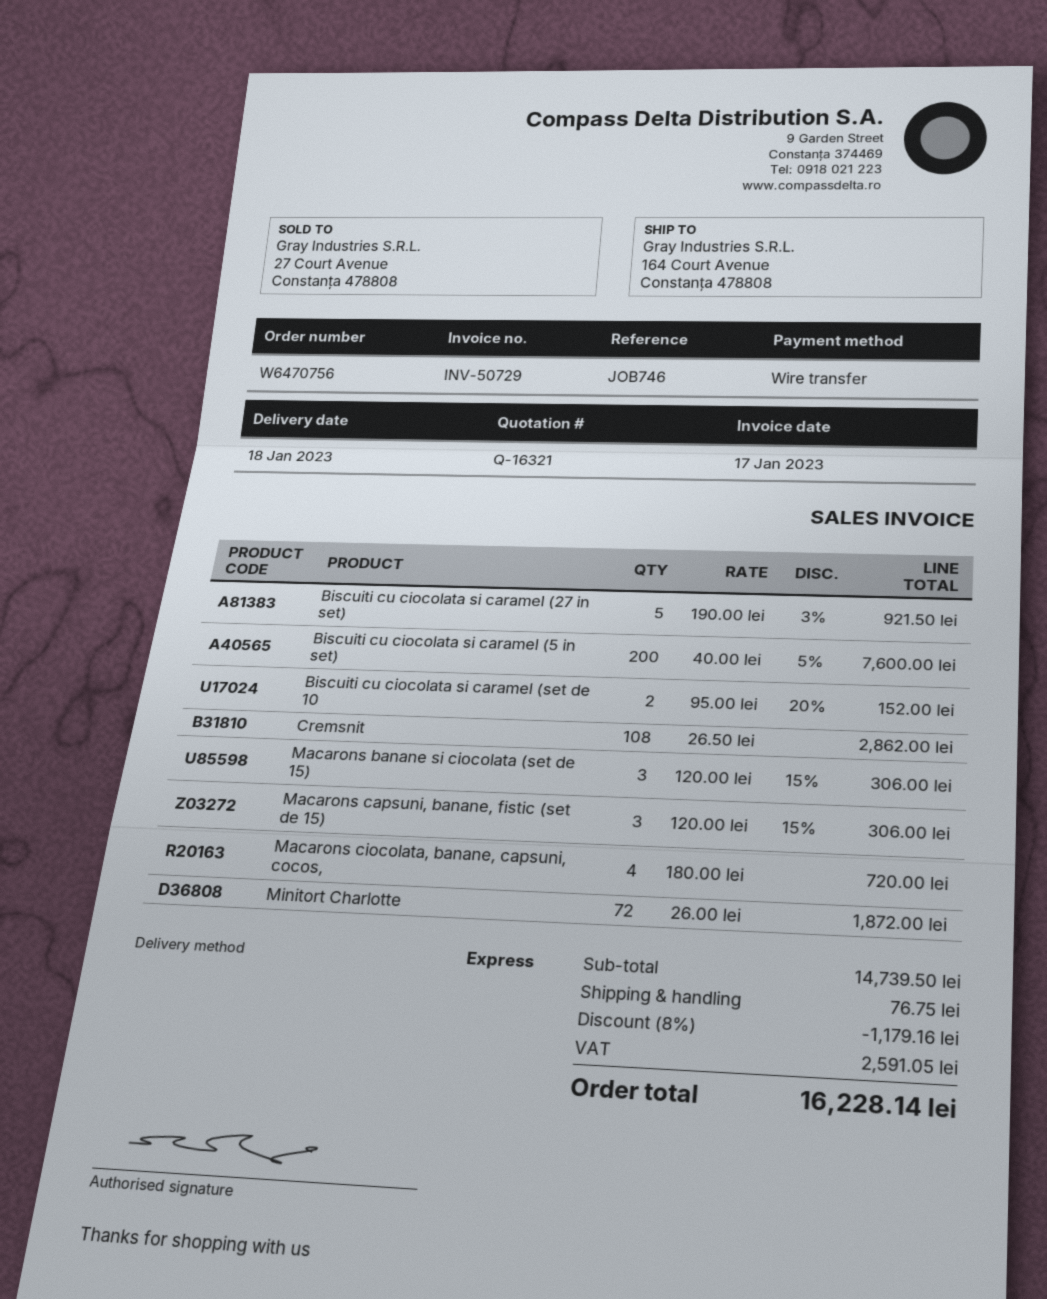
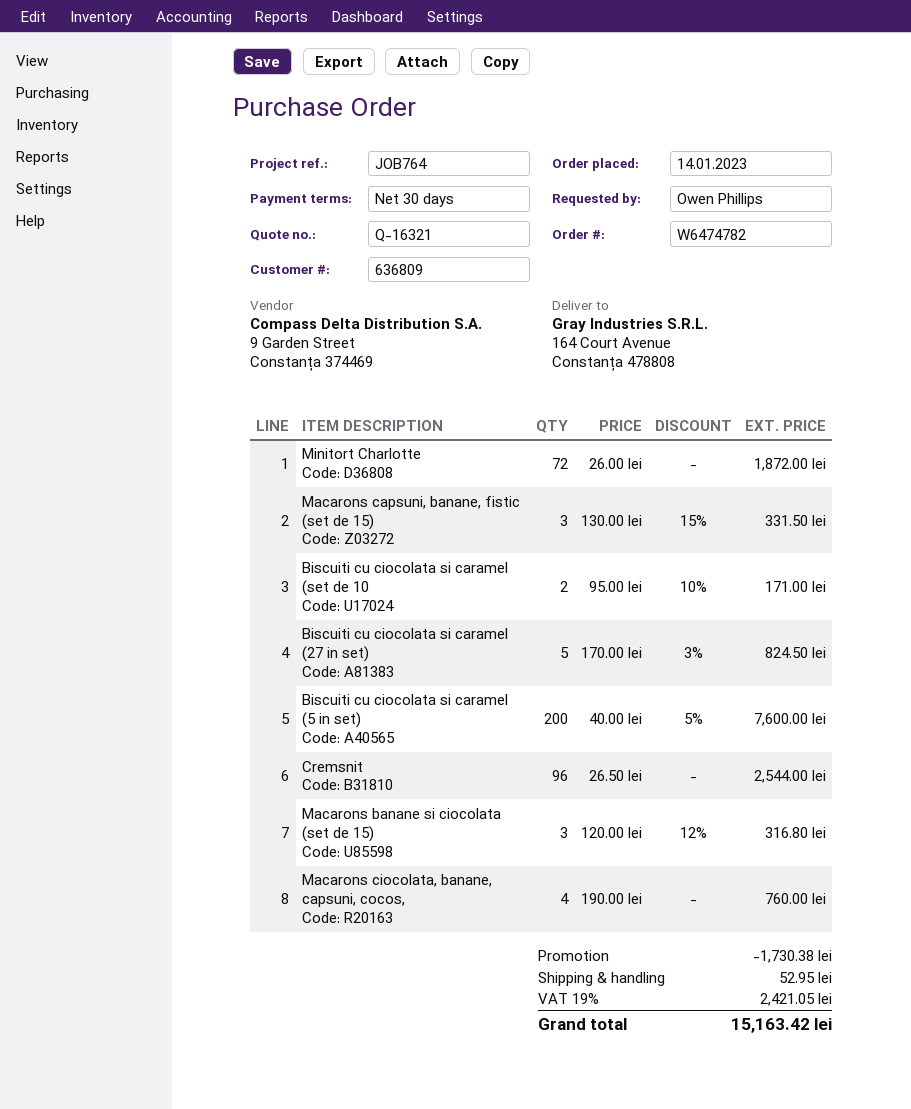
order number: W6470756 -> W6474782
reference: JOB746 -> JOB764
Biscuiti cu ciocolata si caramel (27 in set): 5 x 190.00 - 3% = 921.50 -> 5 x 170.00 - 3% = 824.50
Biscuiti cu ciocolata si caramel (set de 10: 2 x 95.00 - 20% = 152.00 -> 2 x 95.00 - 10% = 171.00
Cremsnit: 108 x 26.50 = 2862.00 -> 96 x 26.50 = 2544.00
Macarons banane si ciocolata (set de 15): 3 x 120.00 - 15% = 306.00 -> 3 x 120.00 - 12% = 316.80
Macarons capsuni, banane, fistic (set de 15): 3 x 120.00 - 15% = 306.00 -> 3 x 130.00 - 15% = 331.50
Macarons ciocolata, banane, capsuni, cocos,: 4 x 180.00 = 720.00 -> 4 x 190.00 = 760.00
discount: 1179.16 -> 1730.38
shipping: 76.75 -> 52.95
tax: 2591.05 -> 2421.05
total: 16228.14 -> 15163.42

